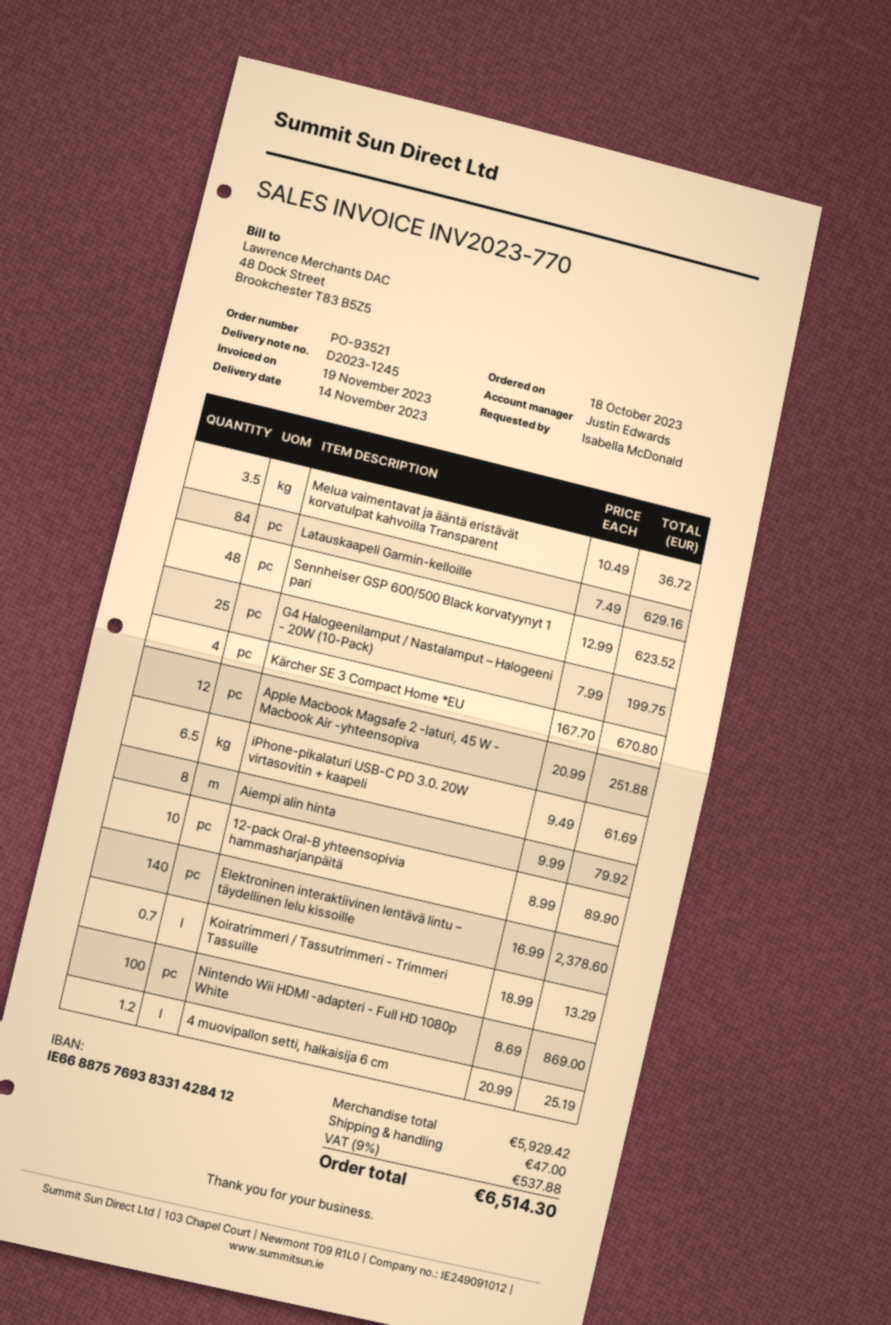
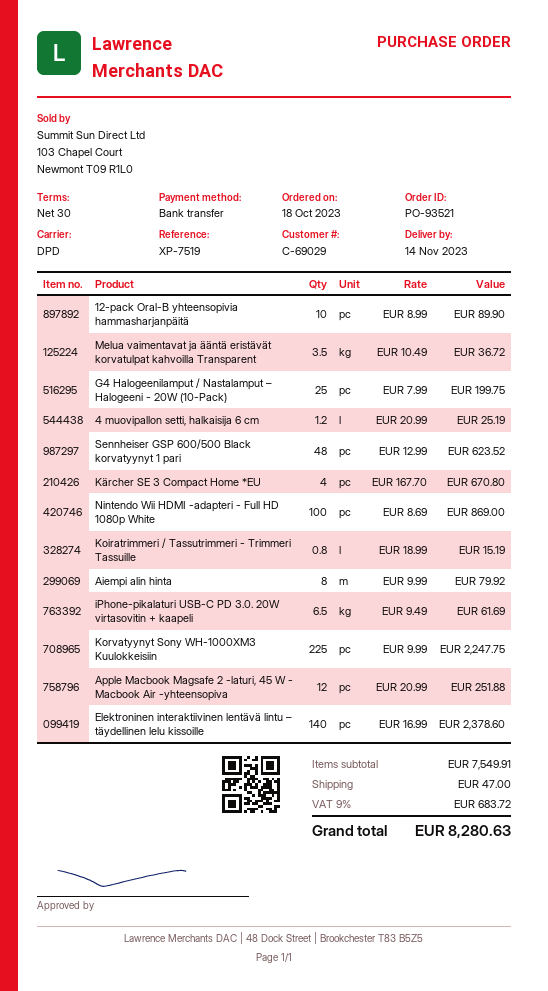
Latauskaapeli Garmin-kelloille: 84 x 7.49 = 629.16 -> none
Koiratrimmeri / Tassutrimmeri - Trimmeri Tassuille: 0.7 x 18.99 = 13.29 -> 0.8 x 18.99 = 15.19
Korvatyynyt Sony WH-1000XM3 Kuulokkeisiin: none -> 225 x 9.99 = 2247.75
subtotal: 5929.42 -> 7549.91
tax: 9% = 537.88 -> 9% = 683.72
total: 6514.30 -> 8280.63

